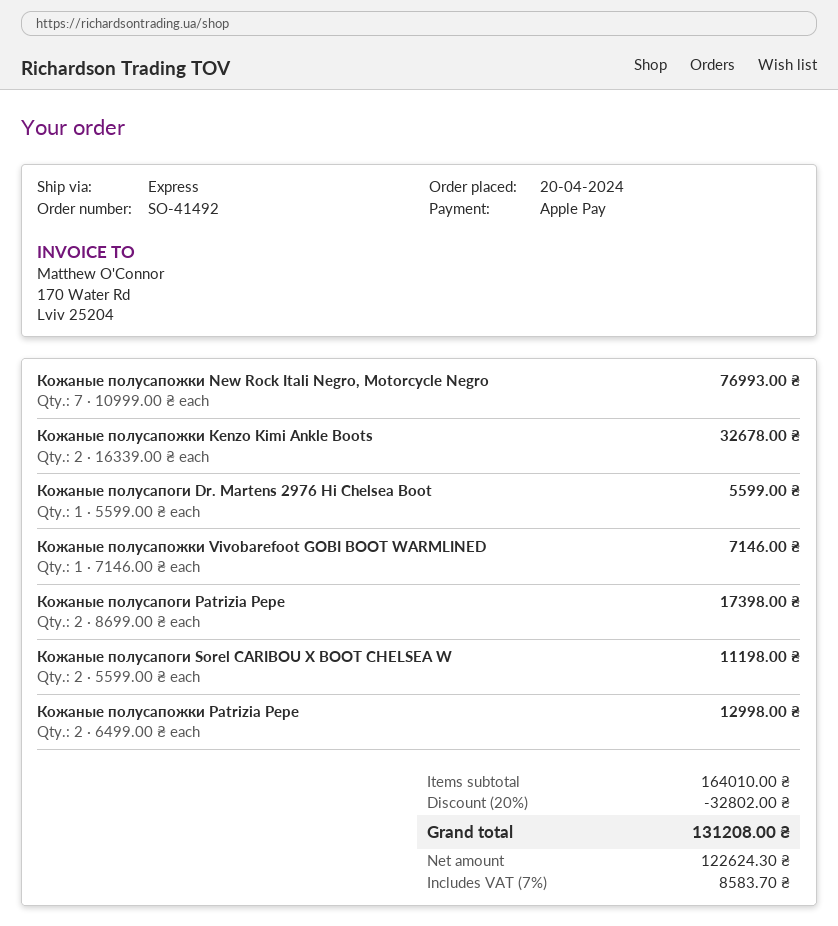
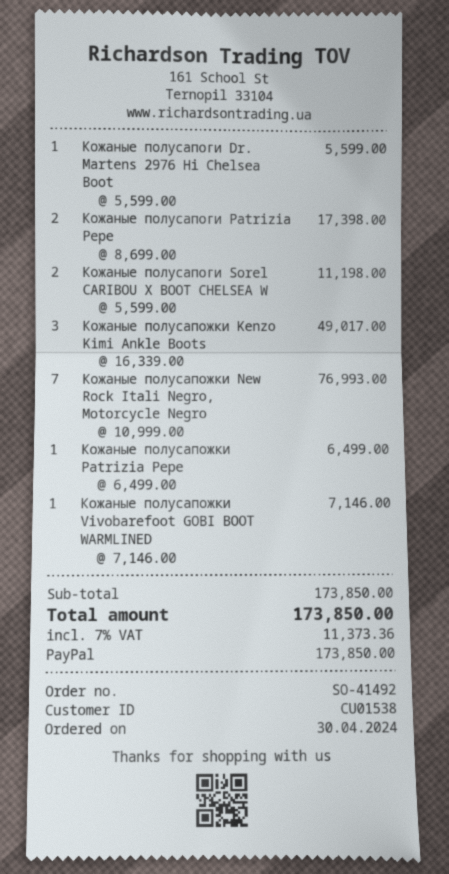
order date: 2024-04-20 -> 2024-04-30
payment method: Apple Pay -> PayPal
Кожаные полусапожки Kenzo Kimi Ankle Boots: 2 x 16339.00 = 32678.00 -> 3 x 16339.00 = 49017.00
Кожаные полусапожки Patrizia Pepe: 2 x 6499.00 = 12998.00 -> 1 x 6499.00 = 6499.00
subtotal: 164010.00 -> 173850.00
discount: 20% = 32802.00 -> none
tax: 7% = 8583.70 -> 7% = 11373.36
total: 131208.00 -> 173850.00

